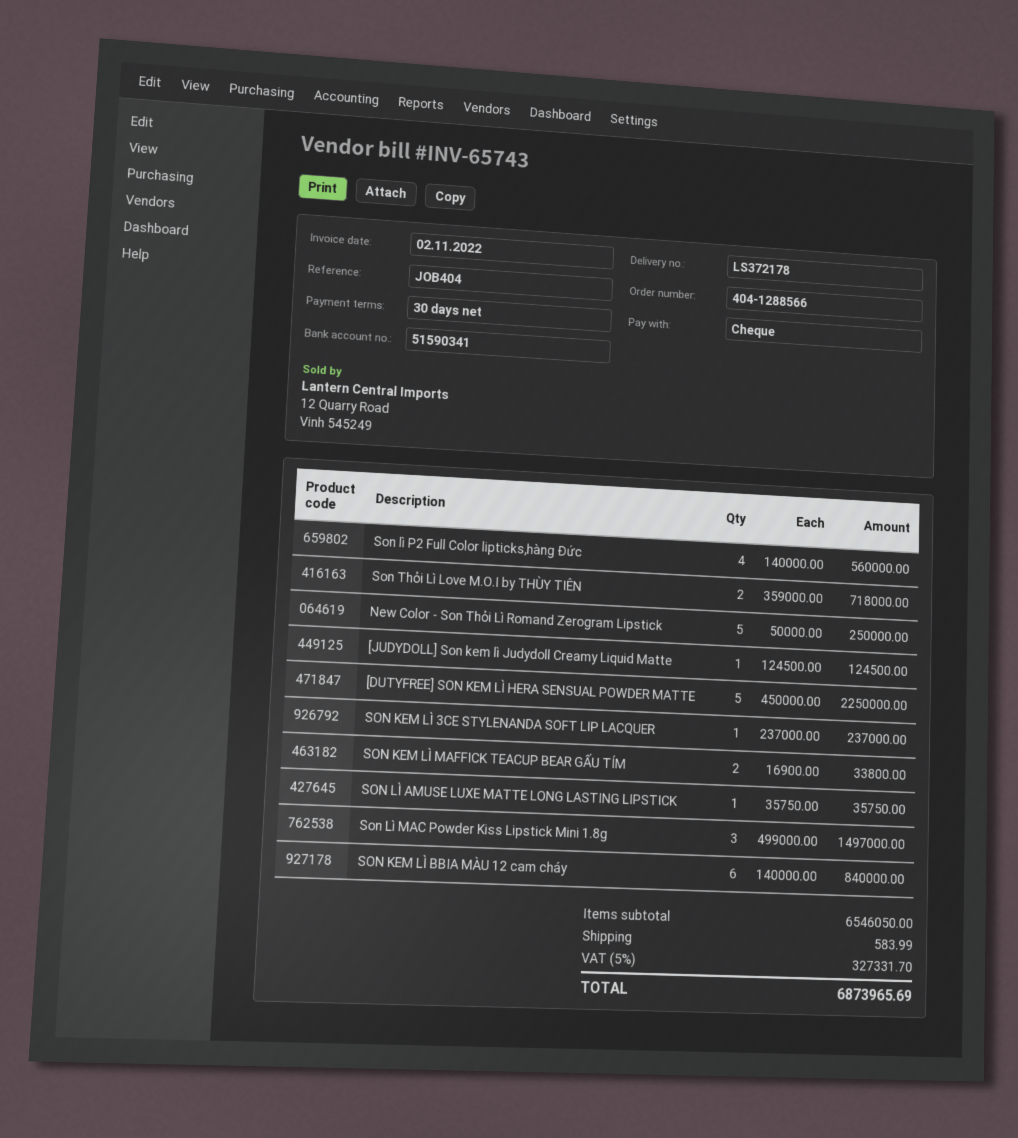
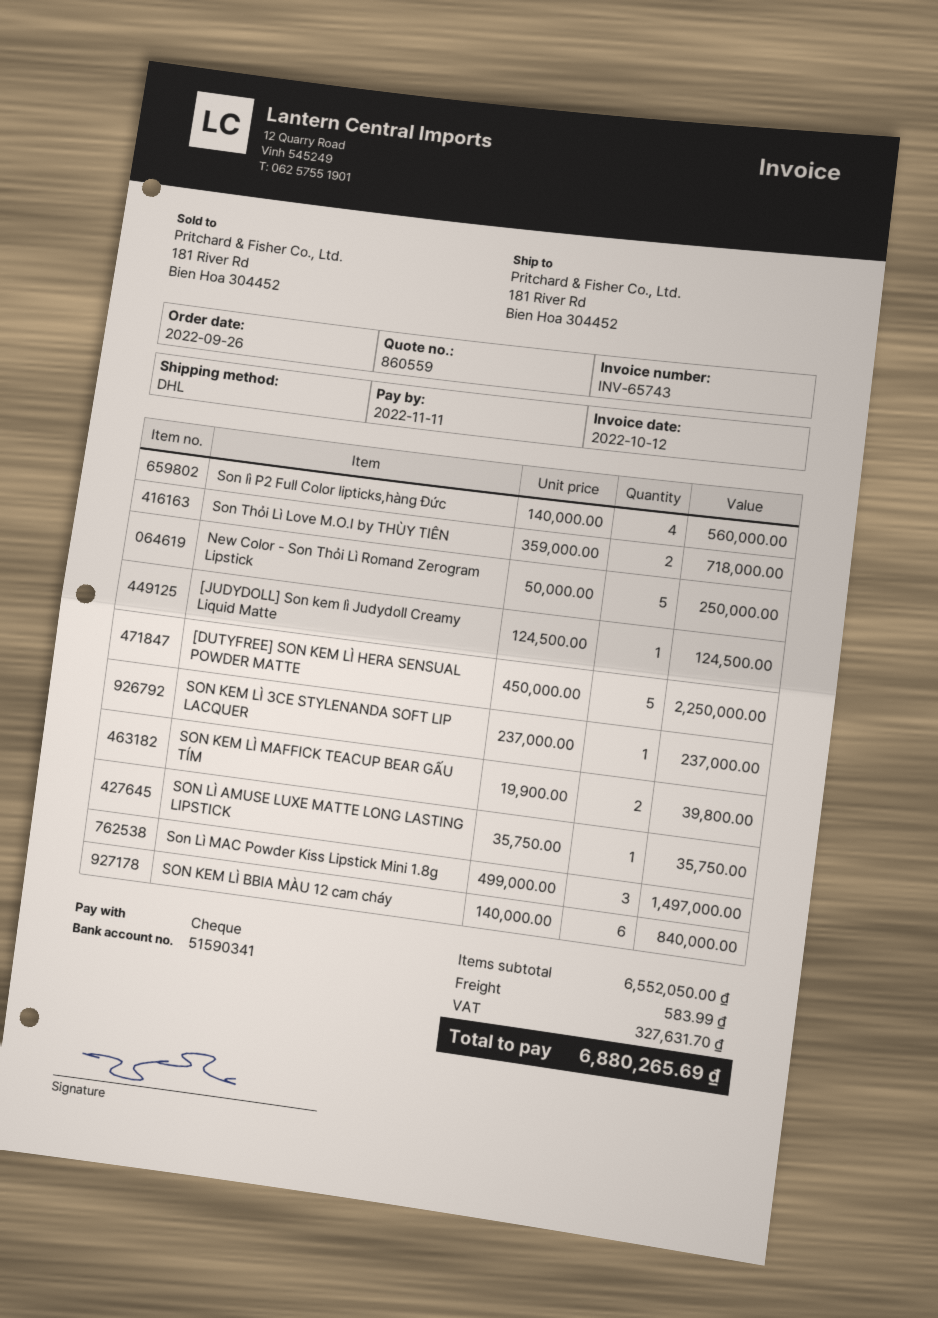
invoice date: 2022-11-02 -> 2022-10-12
SON KEM LÌ MAFFICK TEACUP BEAR GẤU TÍM: 2 x 16900.00 = 33800.00 -> 2 x 19900.00 = 39800.00
subtotal: 6546050.00 -> 6552050.00
tax: 327331.70 -> 327631.70
total: 6873965.69 -> 6880265.69

